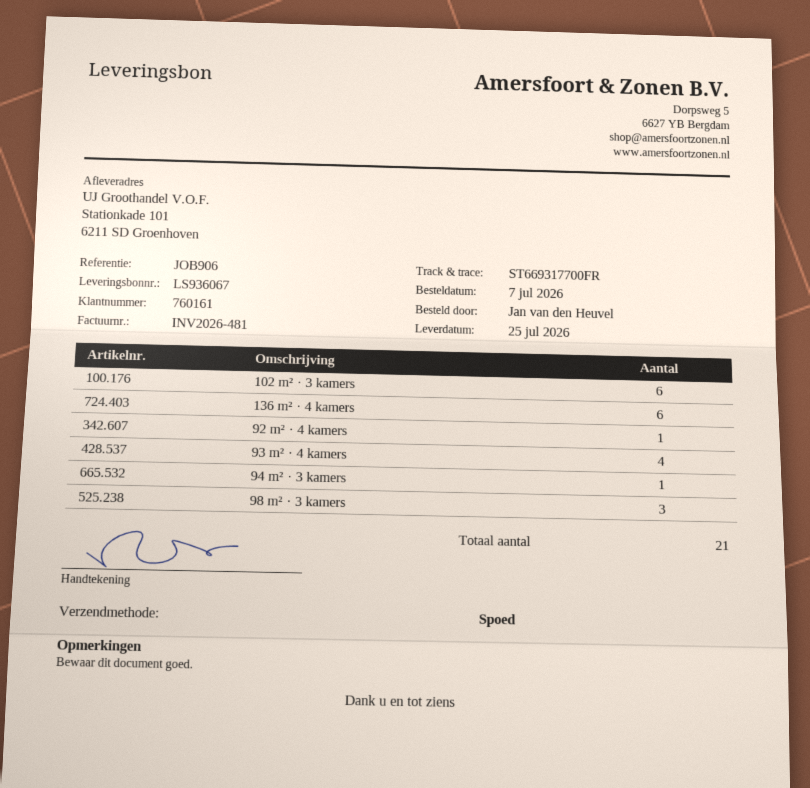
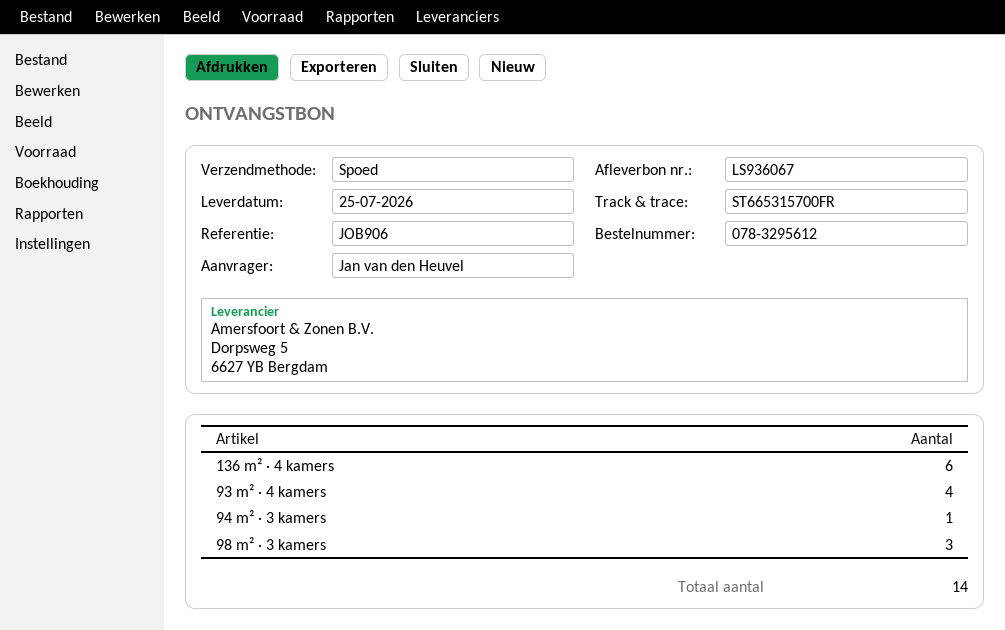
tracking number: ST669317700FR -> ST665315700FR
102 m² · 3 kamers: 6 -> none
92 m² · 4 kamers: 1 -> none
total quantity: 21 -> 14

